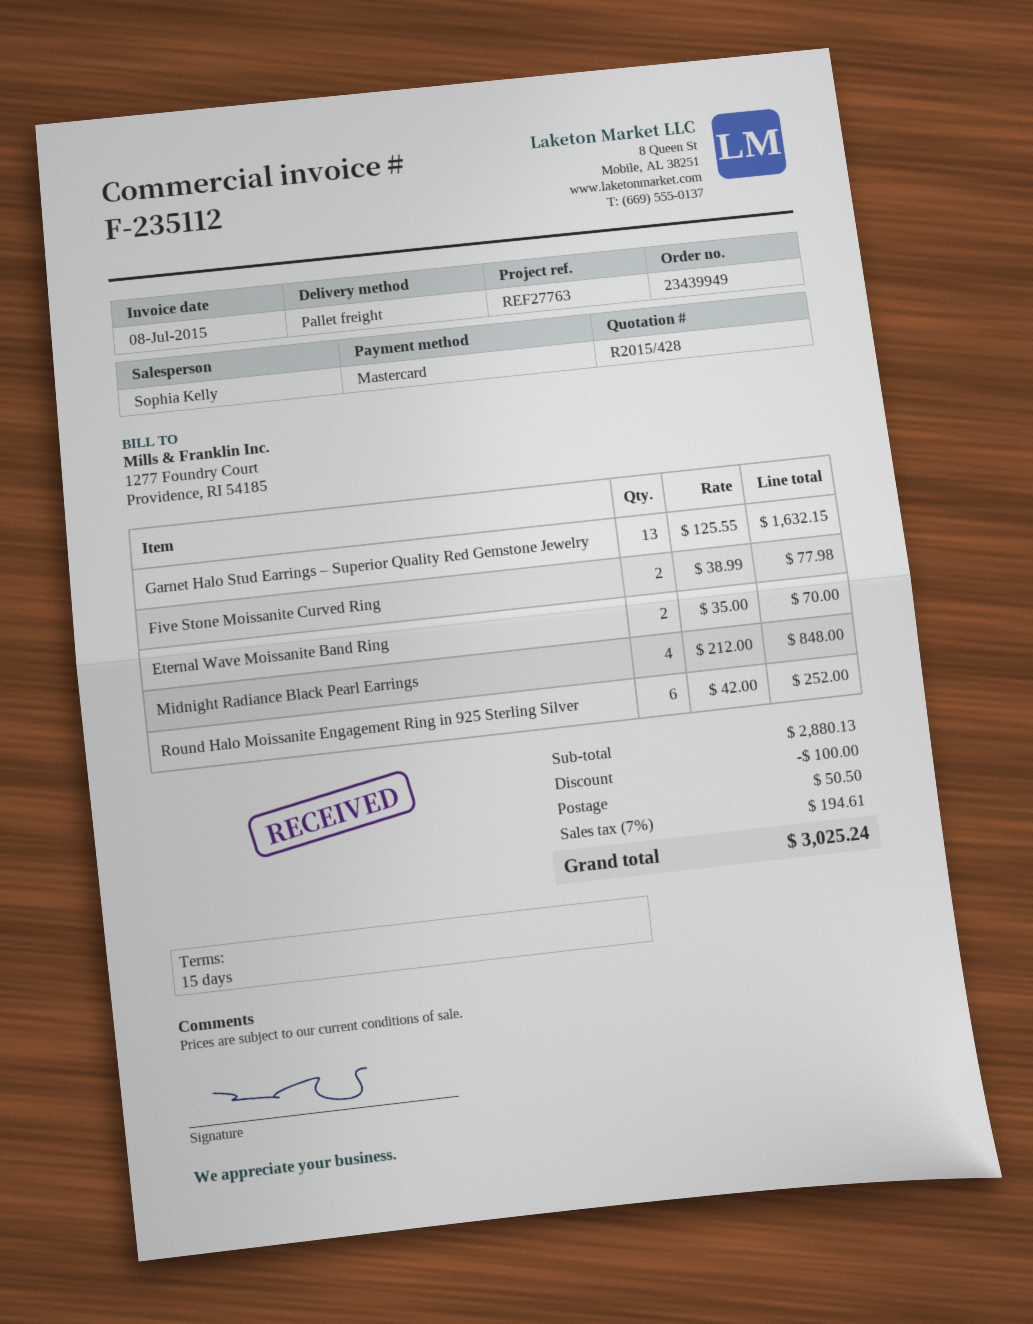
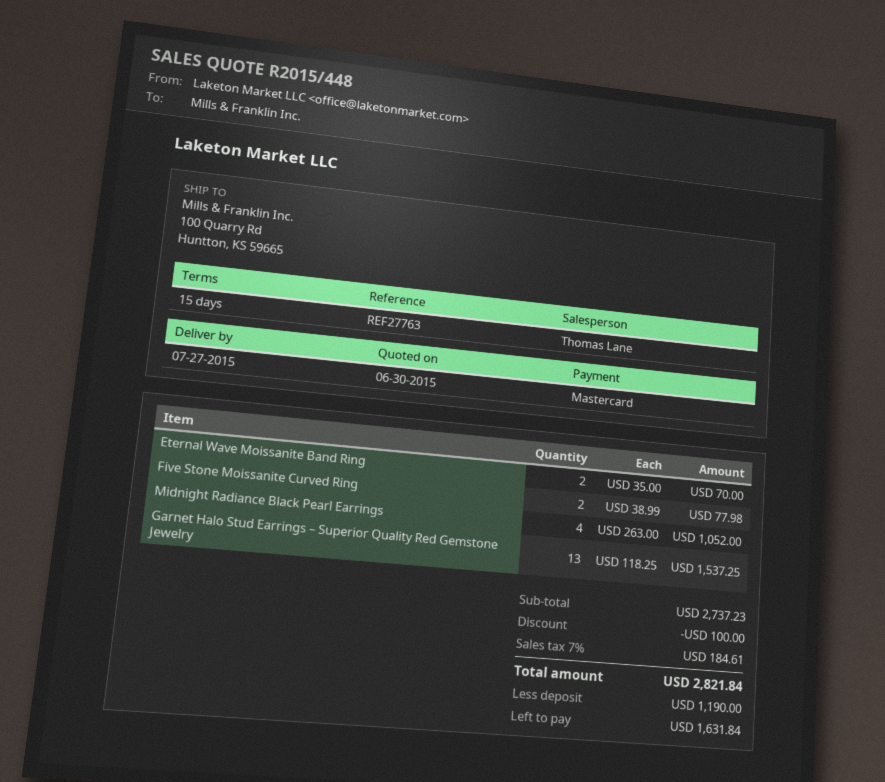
quote number: R2015/428 -> R2015/448
sales rep: Sophia Kelly -> Thomas Lane
Garnet Halo Stud Earrings – Superior Quality Red Gemstone Jewelry: 13 x 125.55 = 1632.15 -> 13 x 118.25 = 1537.25
Midnight Radiance Black Pearl Earrings: 4 x 212.00 = 848.00 -> 4 x 263.00 = 1052.00
Round Halo Moissanite Engagement Ring in 925 Sterling Silver: 6 x 42.00 = 252.00 -> none
subtotal: 2880.13 -> 2737.23
shipping: 50.50 -> none
tax: 7% = 194.61 -> 7% = 184.61
total: 3025.24 -> 2821.84

